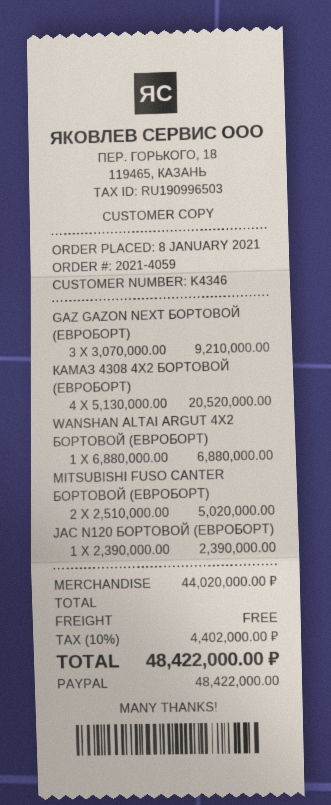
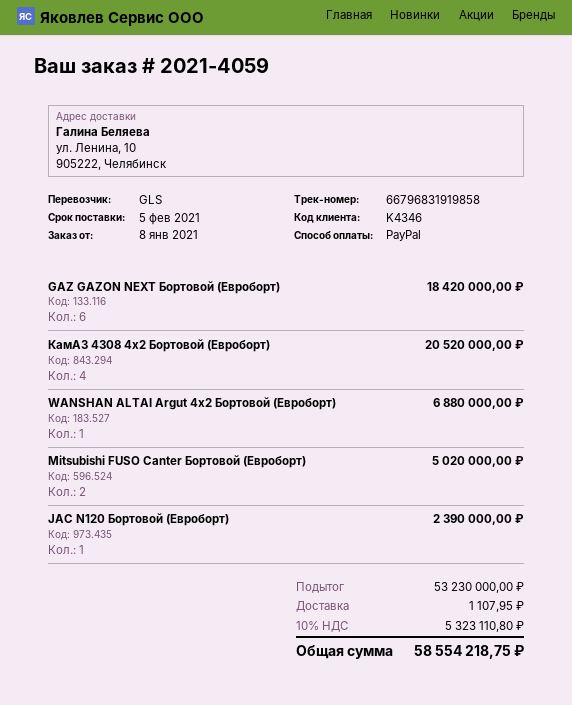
GAZ GAZON NEXT БОРТОВОЙ (ЕВРОБОРТ): 3 for 9210000.00 -> 6 for 18420000.00
subtotal: 44020000.00 -> 53230000.00
shipping: 0.00 -> 1107.95
tax: 10% = 4402000.00 -> 10% = 5323110.80
total: 48422000.00 -> 58554218.75

